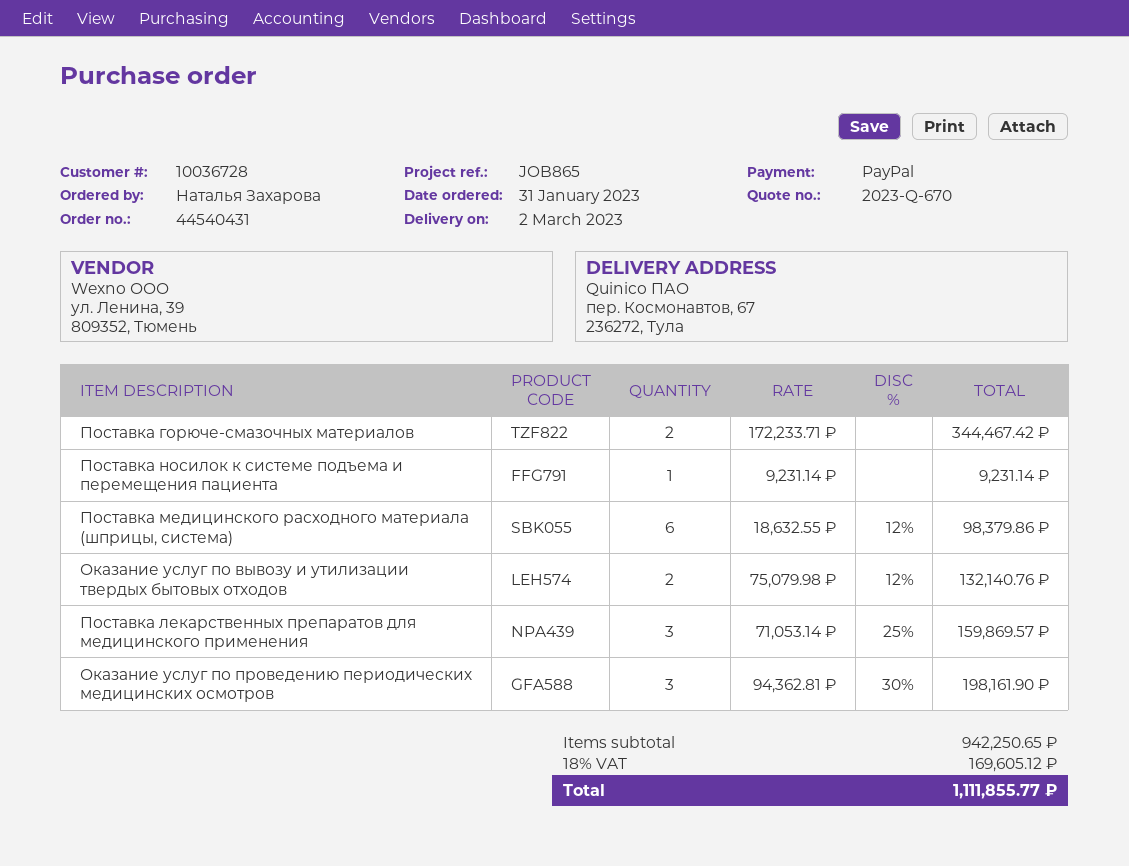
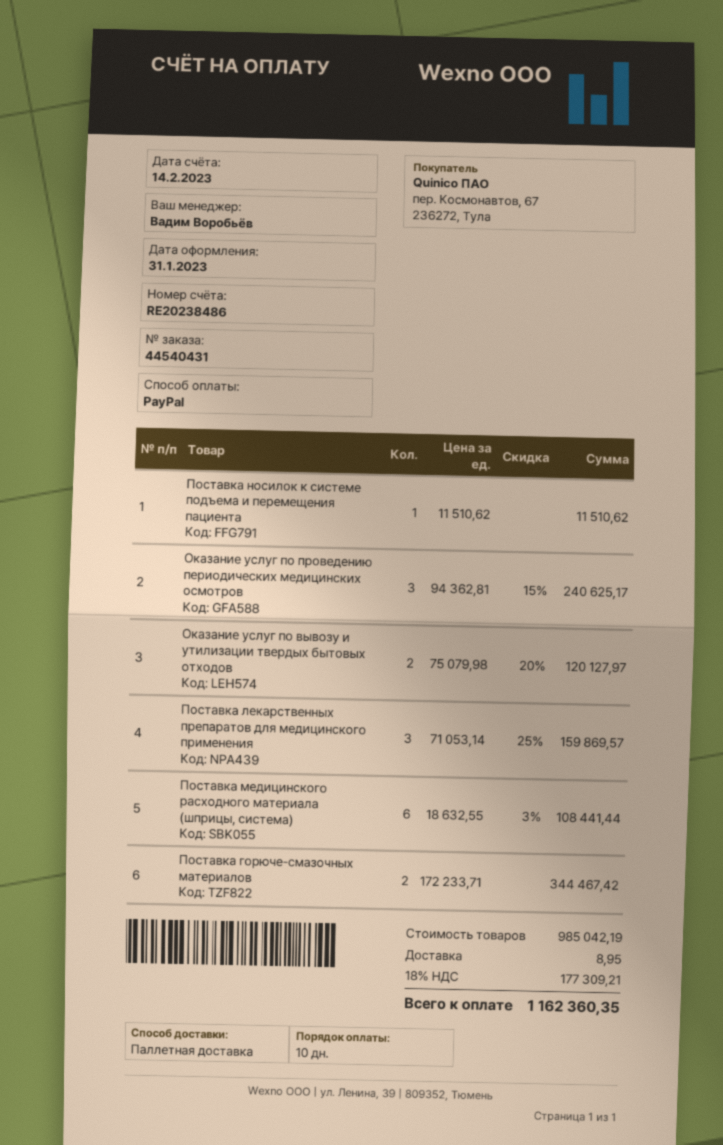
Поставка носилок к системе подъема и перемещения пациента: 1 x 9231.14 = 9231.14 -> 1 x 11510.62 = 11510.62
Поставка медицинского расходного материала (шприцы, система): 6 x 18632.55 - 12% = 98379.86 -> 6 x 18632.55 - 3% = 108441.44
Оказание услуг по вывозу и утилизации твердых бытовых отходов: 2 x 75079.98 - 12% = 132140.76 -> 2 x 75079.98 - 20% = 120127.97
Оказание услуг по проведению периодических медицинских осмотров: 3 x 94362.81 - 30% = 198161.90 -> 3 x 94362.81 - 15% = 240625.17
subtotal: 942250.65 -> 985042.19
shipping: none -> 8.95
tax: 18% = 169605.12 -> 18% = 177309.21
total: 1111855.77 -> 1162360.35

